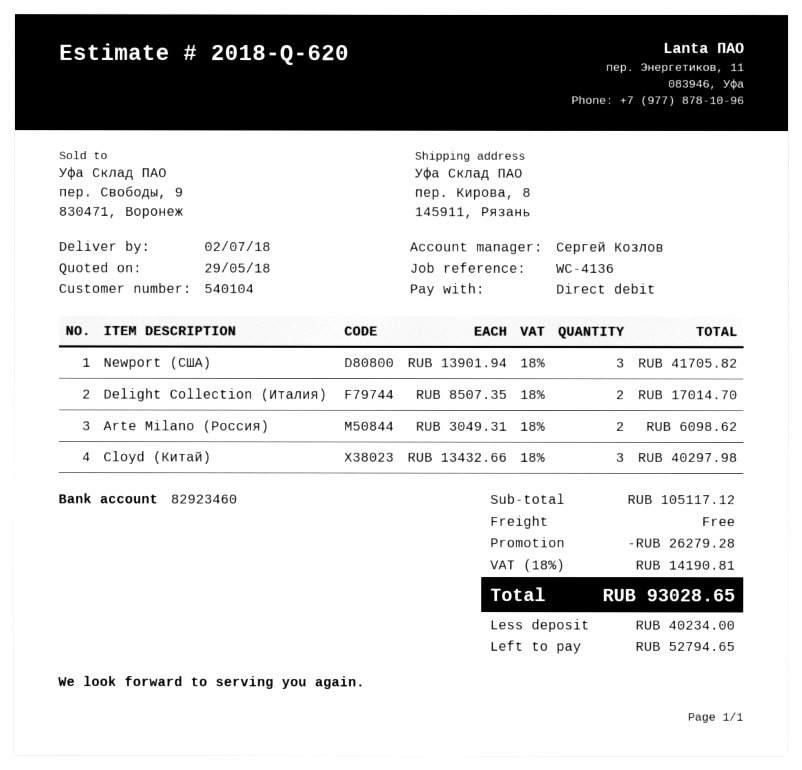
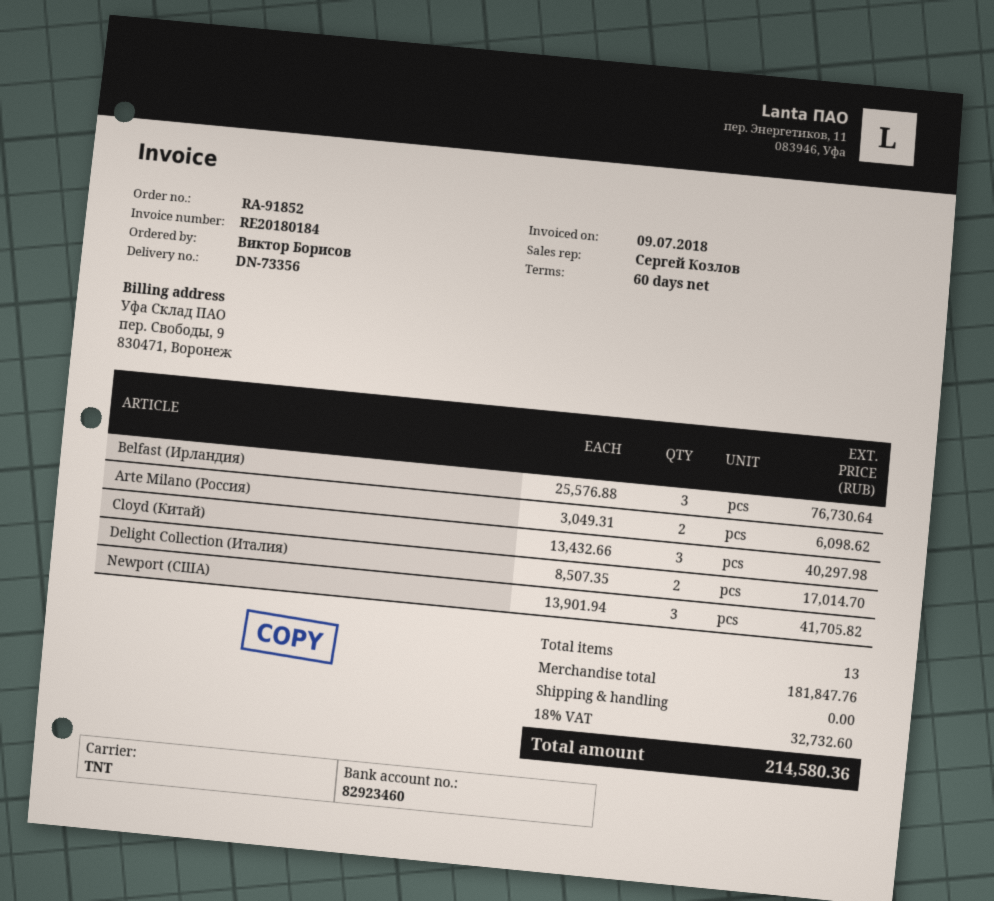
Belfast (Ирландия): none -> 3 x 25576.88 = 76730.64
subtotal: 105117.12 -> 181847.76
discount: 26279.28 -> none
tax: 18% = 14190.81 -> 18% = 32732.60
total: 93028.65 -> 214580.36

